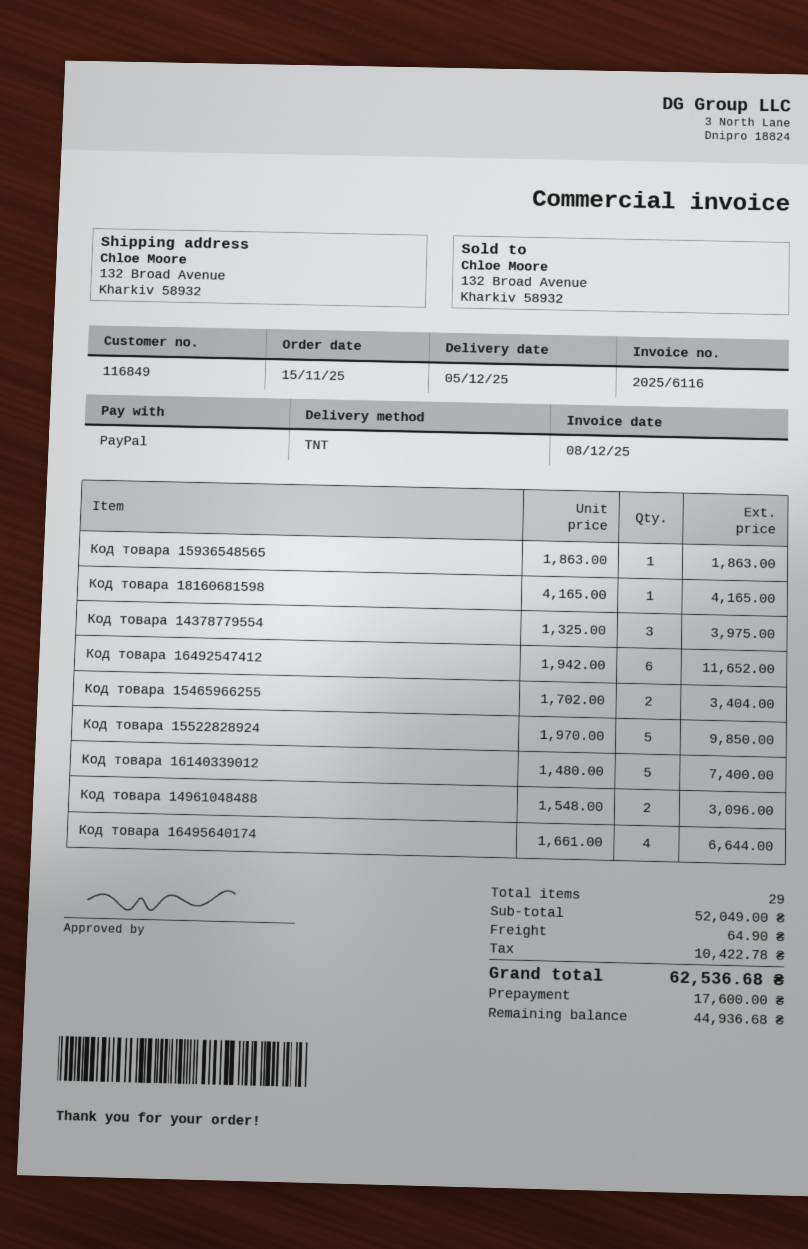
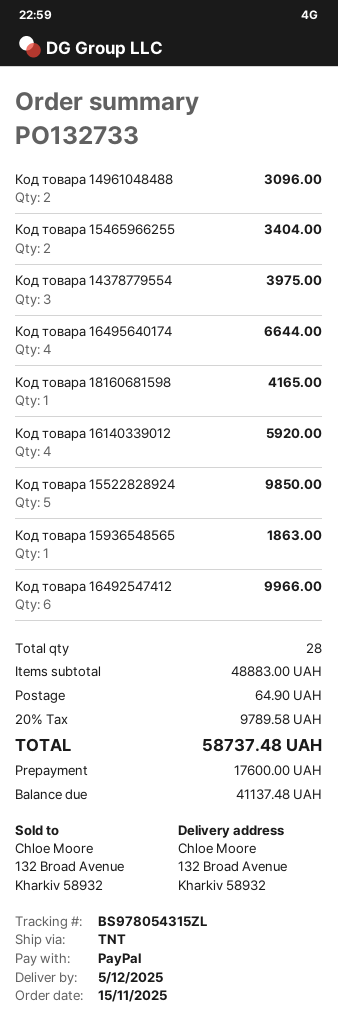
Код товара 16492547412: 6 for 11652.00 -> 6 for 9966.00
Код товара 16140339012: 5 for 7400.00 -> 4 for 5920.00
total quantity: 29 -> 28
subtotal: 52049.00 -> 48883.00
tax: 10422.78 -> 9789.58
total: 62536.68 -> 58737.48
balance: 44936.68 -> 41137.48

